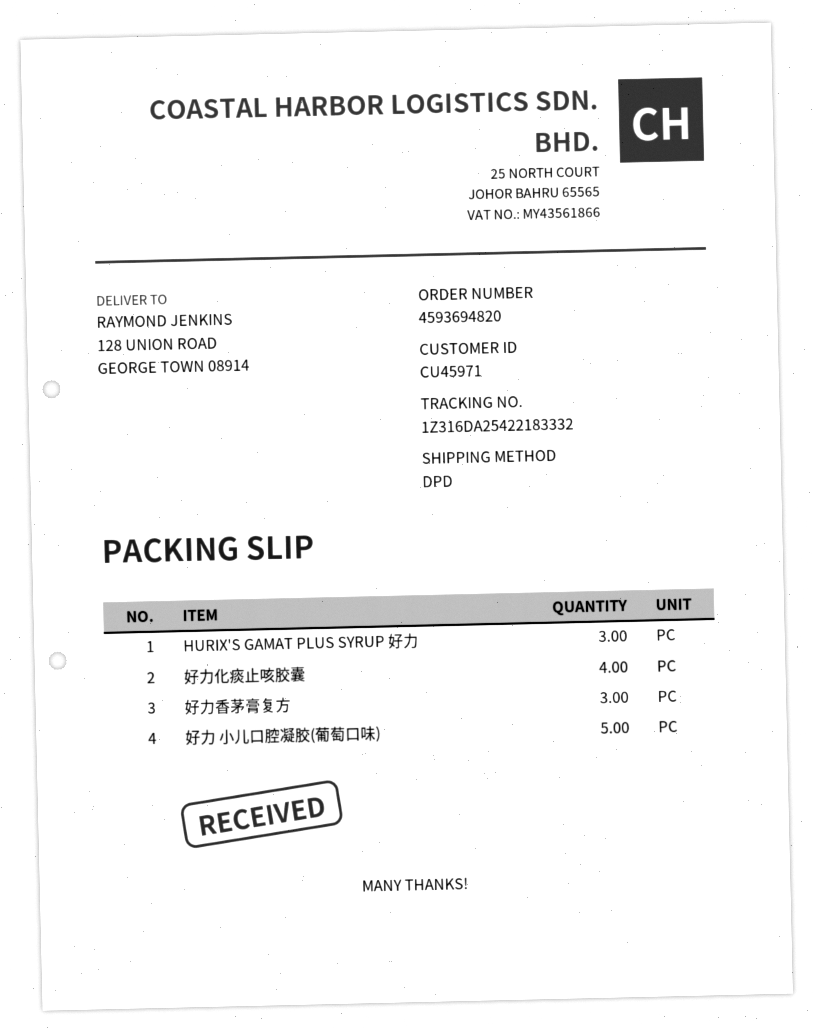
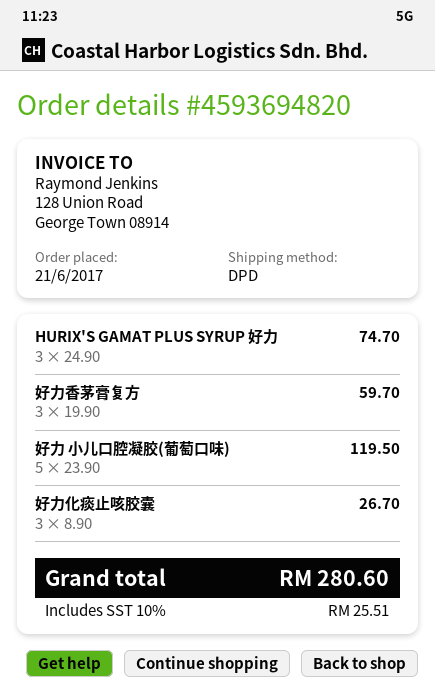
好力化痰止咳胶囊: 4 -> 3

